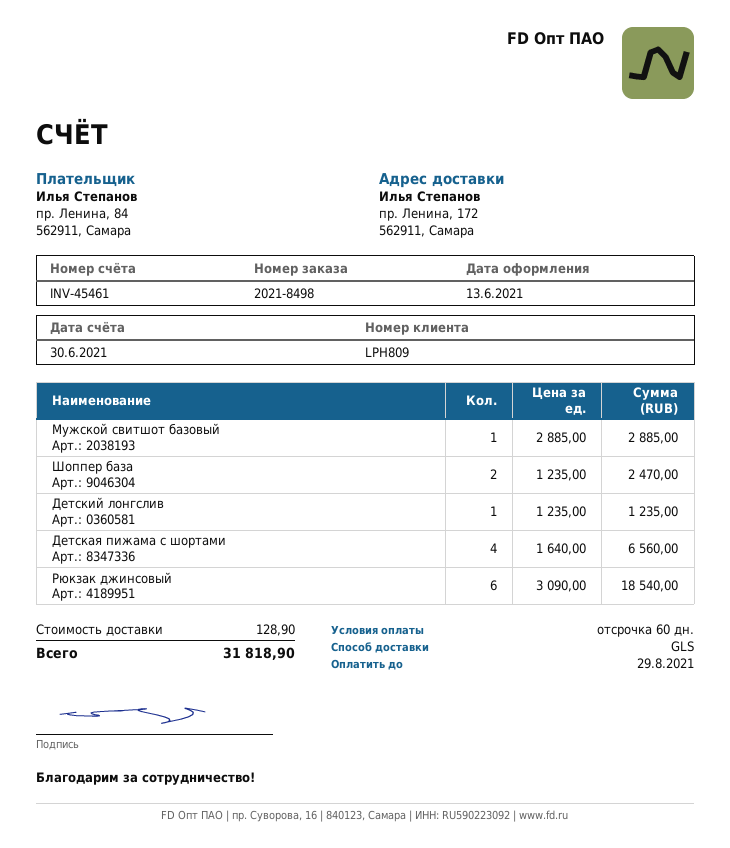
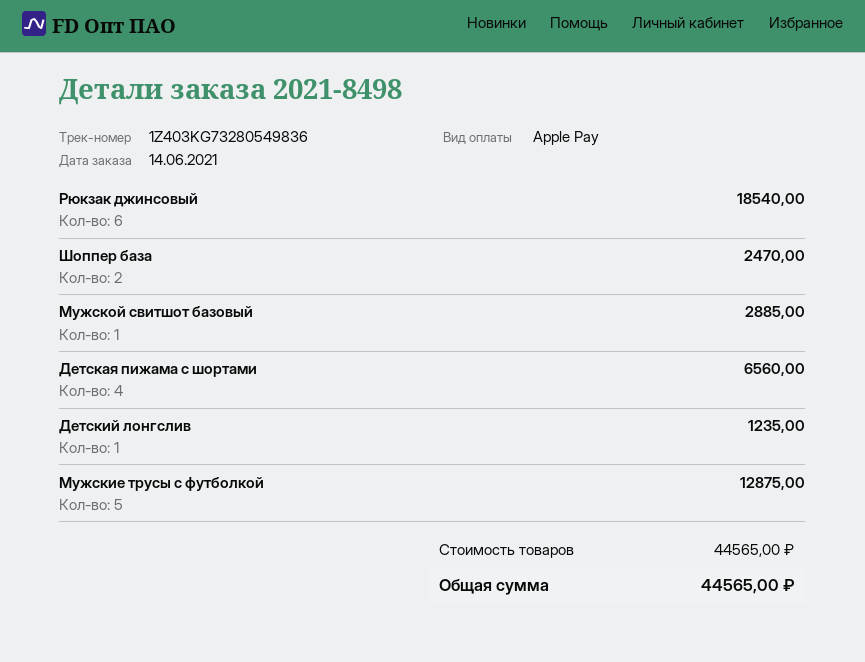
order date: 2021-06-13 -> 2021-06-14
Мужские трусы с футболкой: none -> 5 for 12875.00
shipping: 128.90 -> none
total: 31818.90 -> 44565.00

